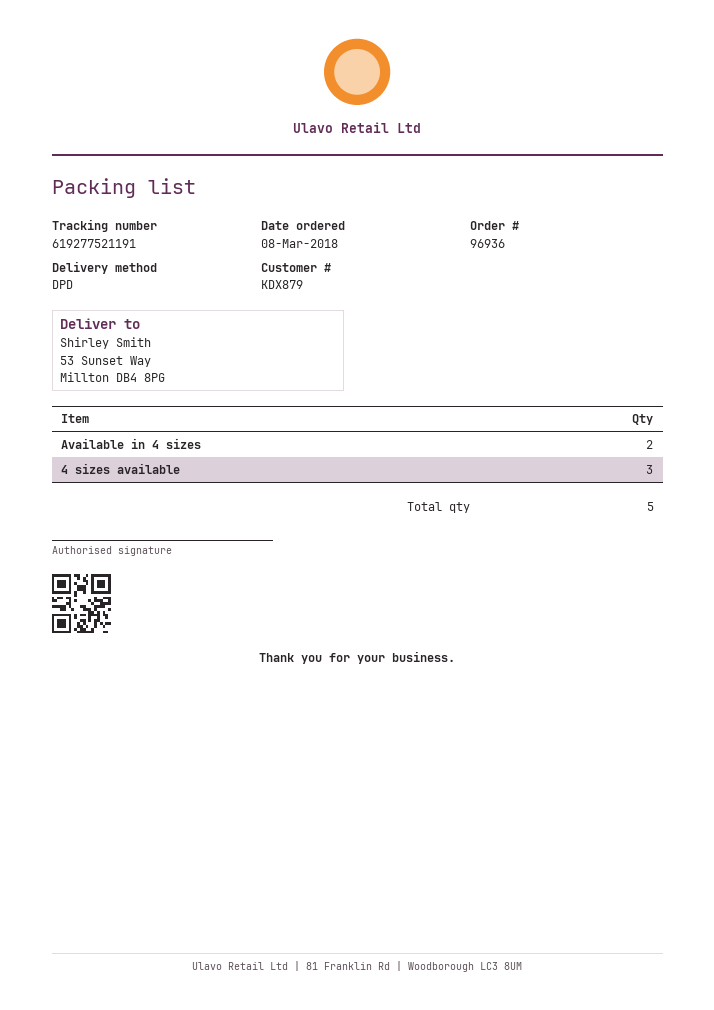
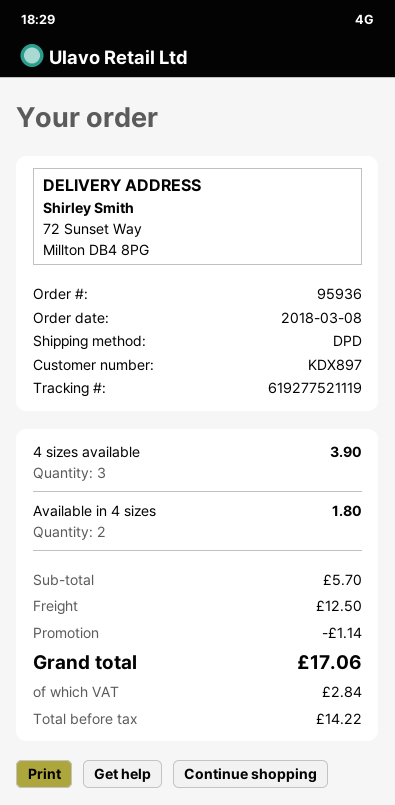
order number: 96936 -> 95936
customer number: KDX879 -> KDX897
tracking number: 619277521191 -> 619277521119
ship to: 53 Sunset Way, Millton DB4 8PG -> 72 Sunset Way, Millton DB4 8PG

